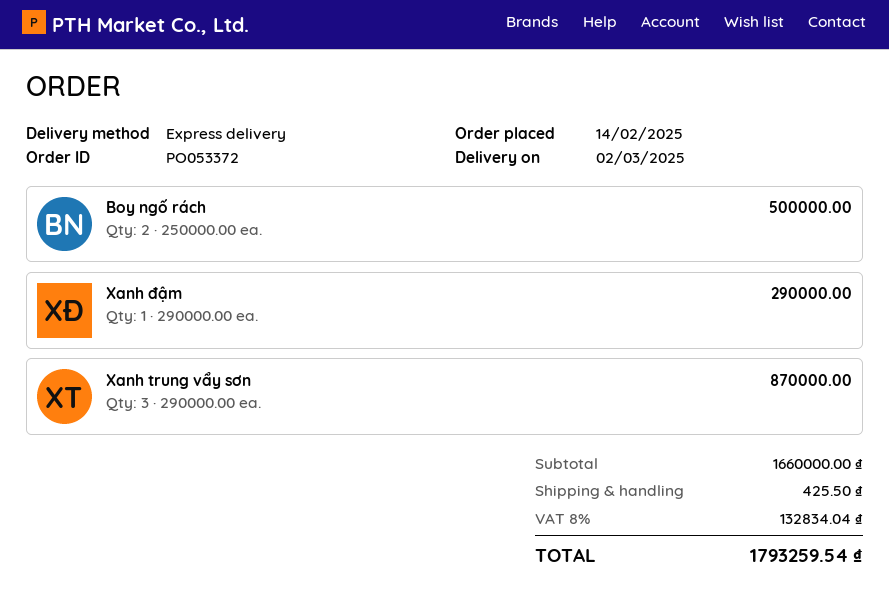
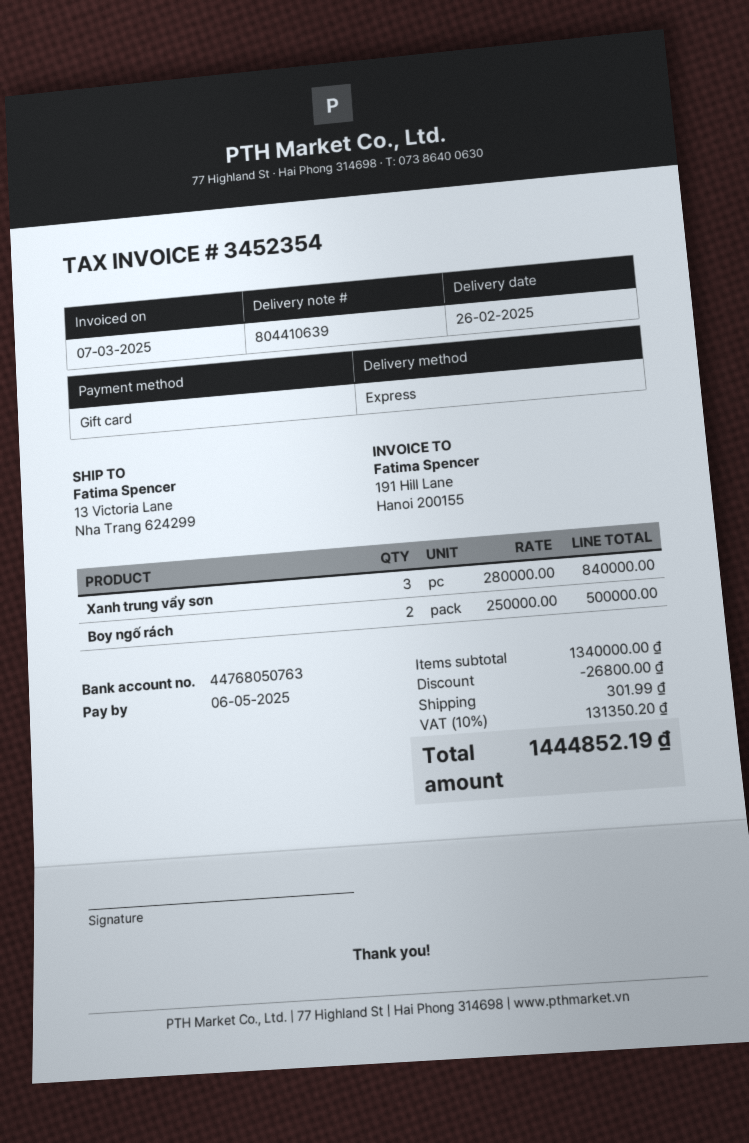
delivery date: 2025-03-02 -> 2025-02-26
Xanh đậm: 1 x 290000.00 = 290000.00 -> none
Xanh trung vẩy sơn: 3 x 290000.00 = 870000.00 -> 3 x 280000.00 = 840000.00
subtotal: 1660000.00 -> 1340000.00
discount: none -> 26800.00
shipping: 425.50 -> 301.99
tax: 8% = 132834.04 -> 10% = 131350.20
total: 1793259.54 -> 1444852.19

